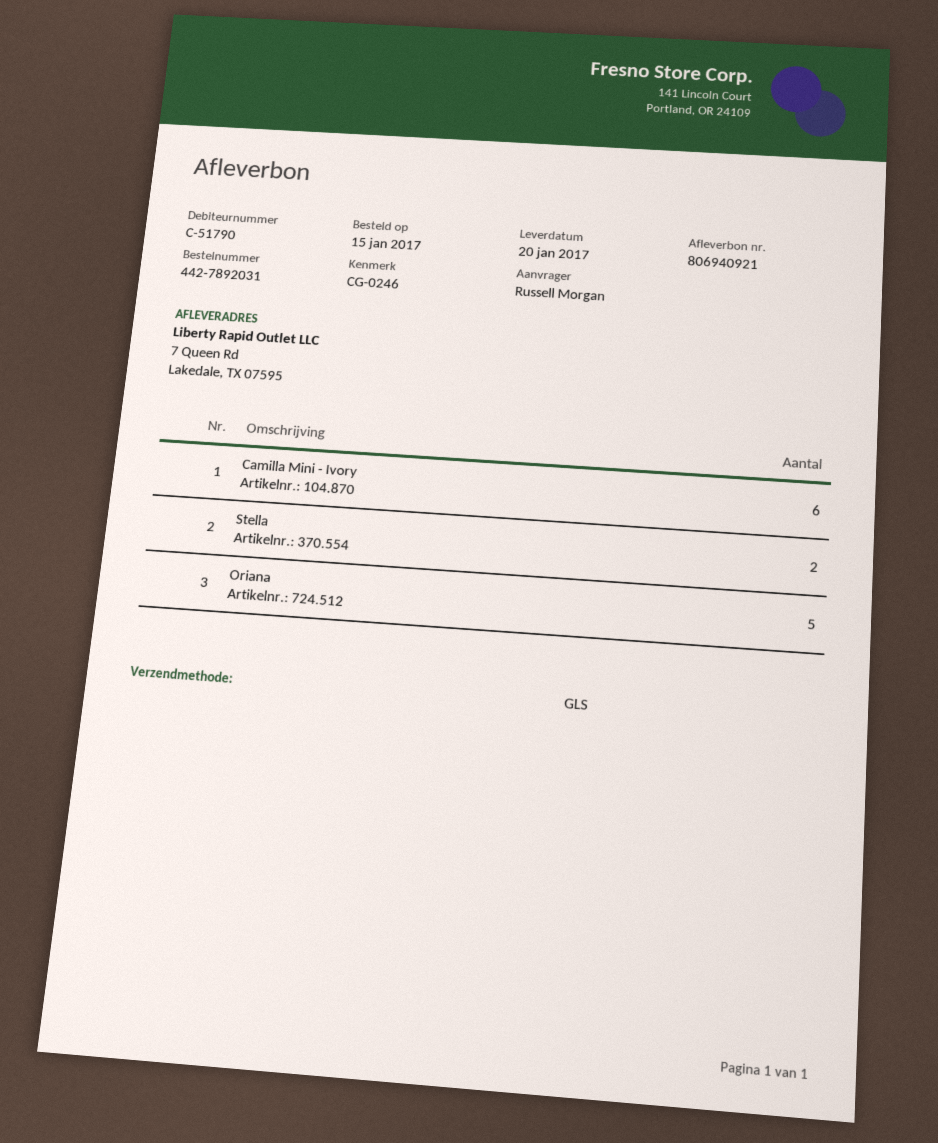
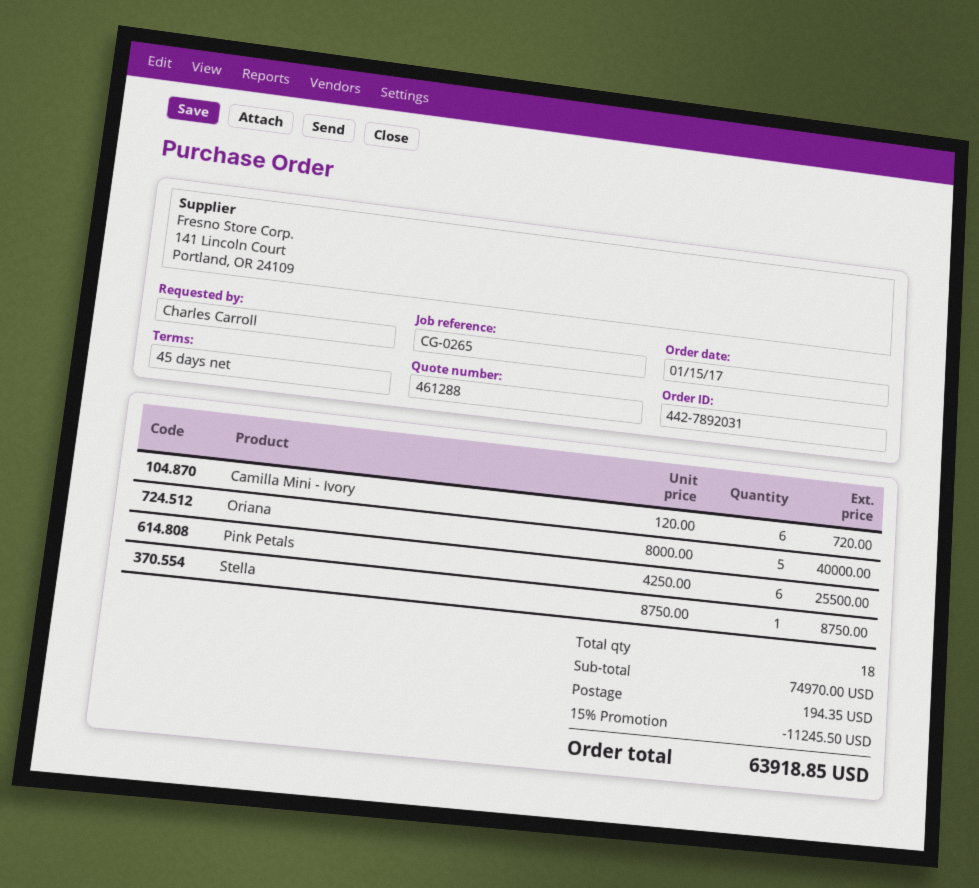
reference: CG-0246 -> CG-0265
ordered by: Russell Morgan -> Charles Carroll
Stella: 2 -> 1
Pink Petals: none -> 6

